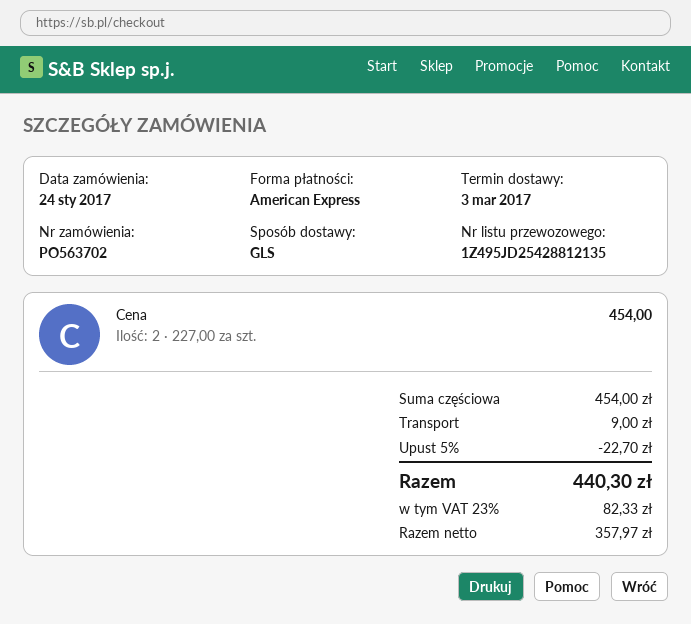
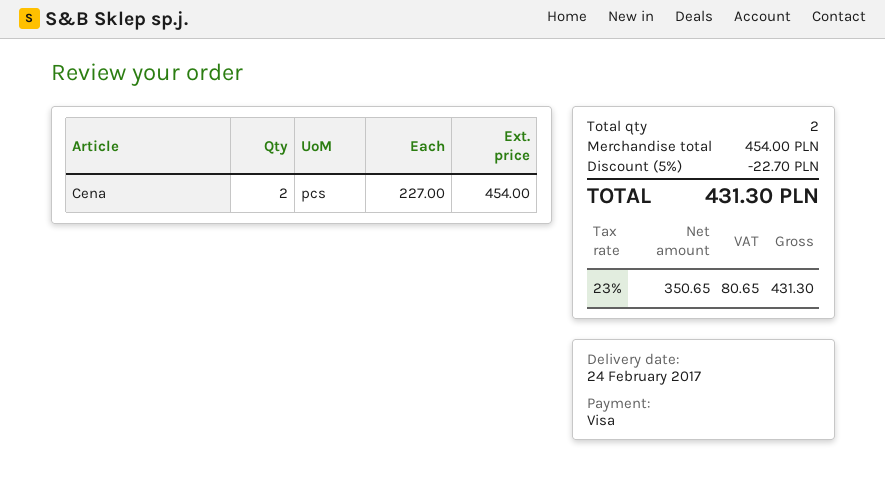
delivery date: 2017-03-03 -> 2017-02-24
payment method: American Express -> Visa
shipping: 9.00 -> none
net: 357.97 -> 350.65
tax: 23% = 82.33 -> 23% = 80.65
total: 440.30 -> 431.30

